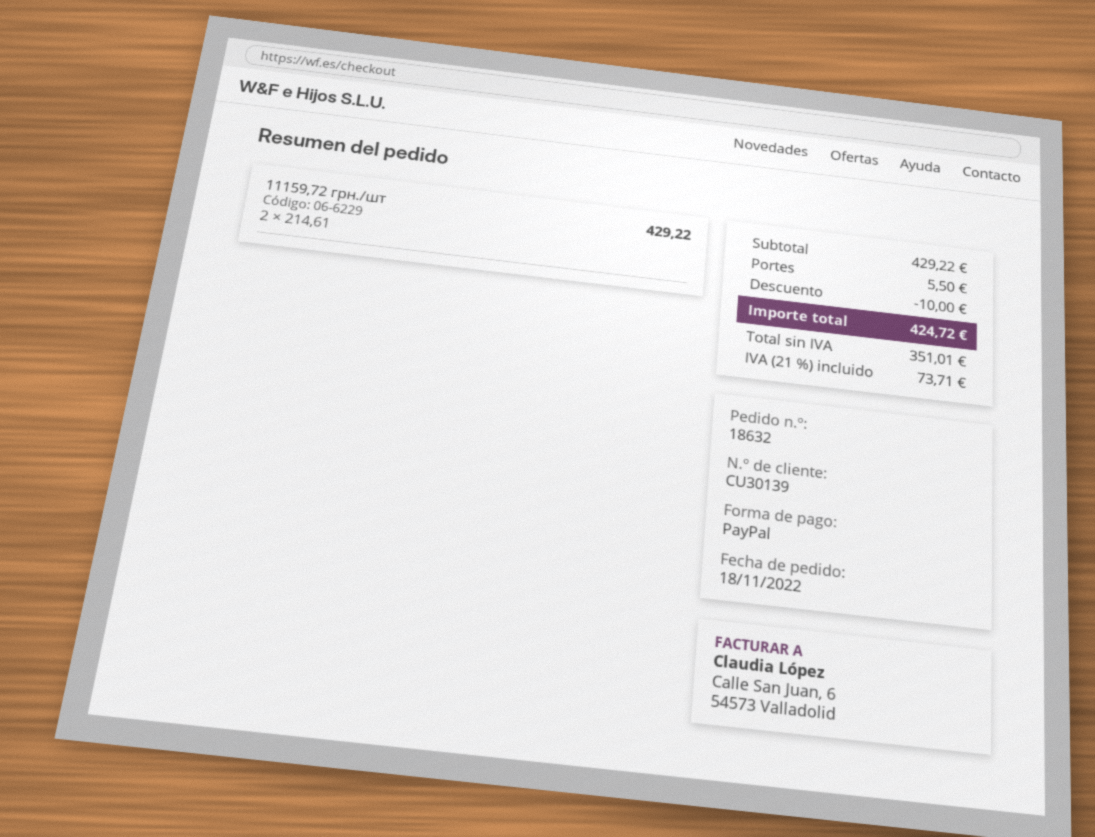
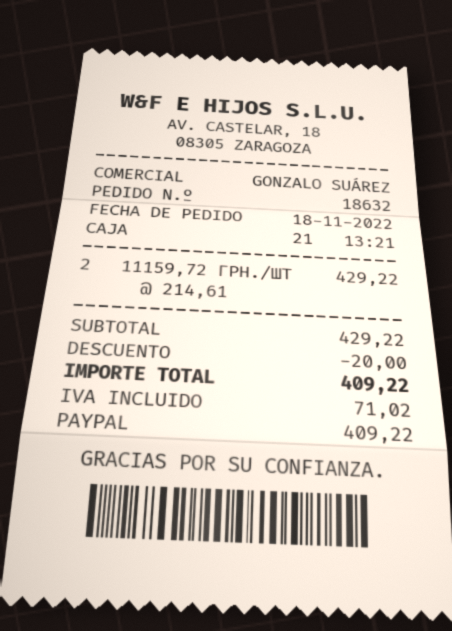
discount: 10.00 -> 20.00
shipping: 5.50 -> none
tax: 73.71 -> 71.02
total: 424.72 -> 409.22

